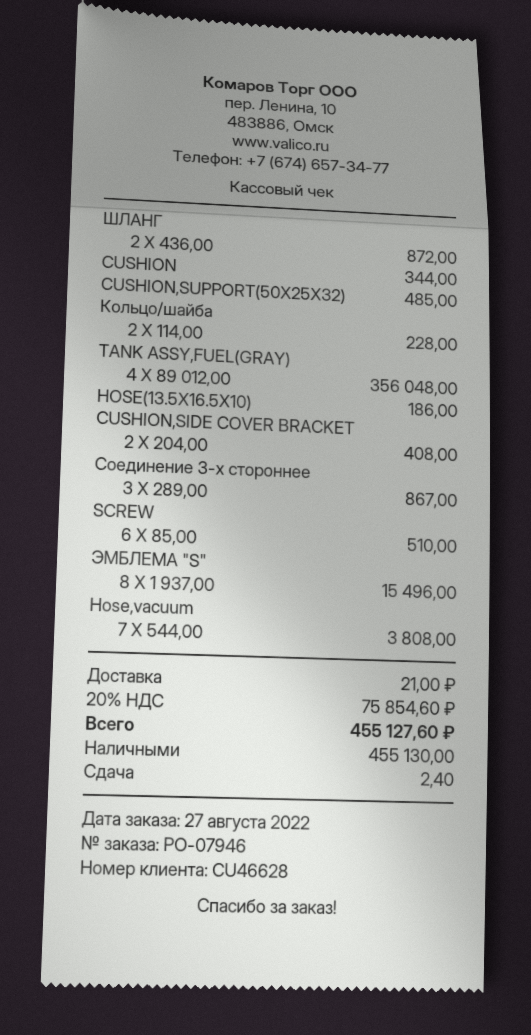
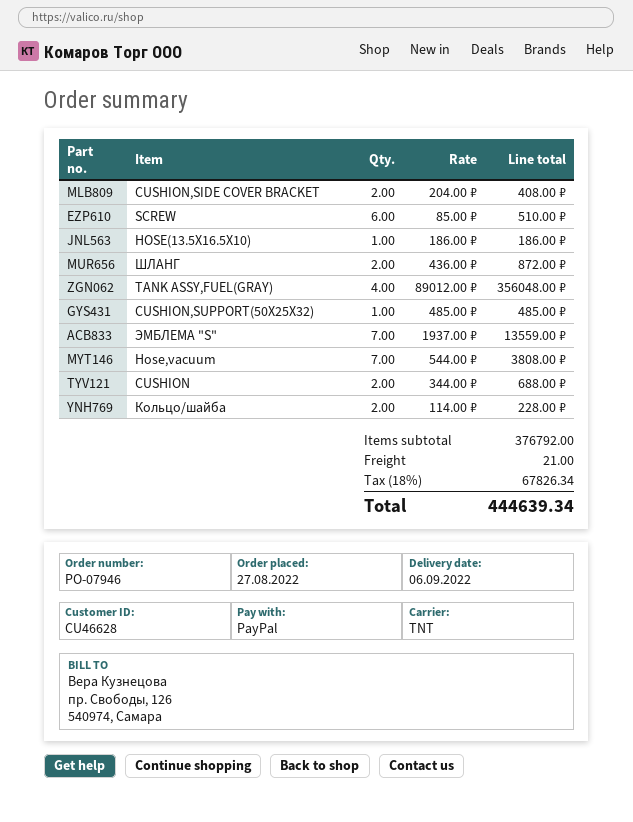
payment method: cash -> PayPal
CUSHION: 1 x 344.00 = 344.00 -> 2 x 344.00 = 688.00
Соединение 3-х стороннее: 3 x 289.00 = 867.00 -> none
ЭМБЛЕМА "S": 8 x 1937.00 = 15496.00 -> 7 x 1937.00 = 13559.00
tax: 20% = 75854.60 -> 18% = 67826.34
total: 455127.60 -> 444639.34

